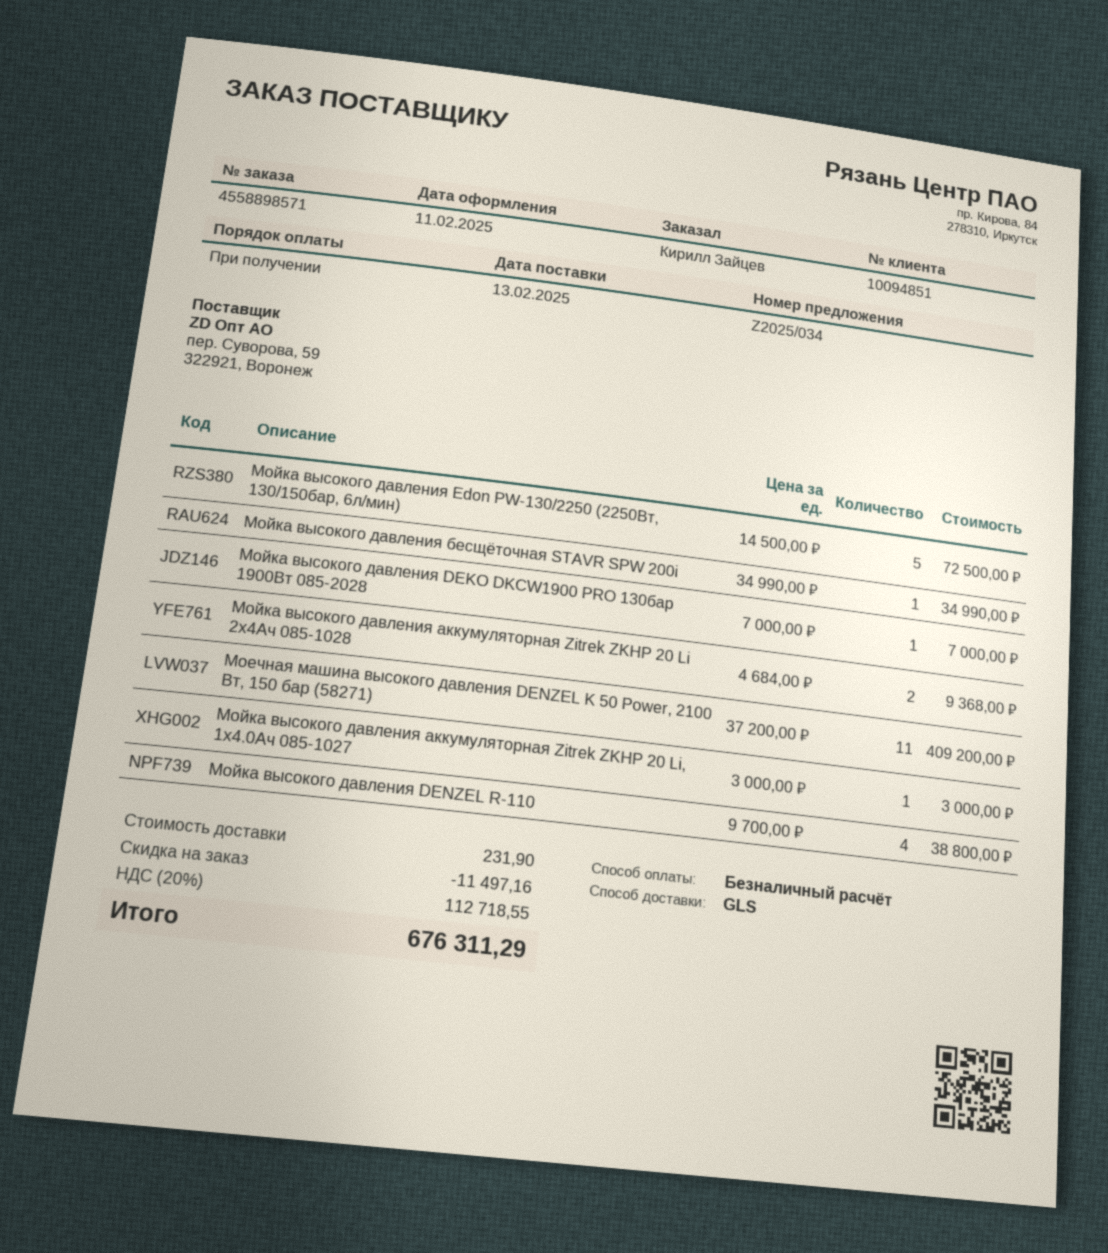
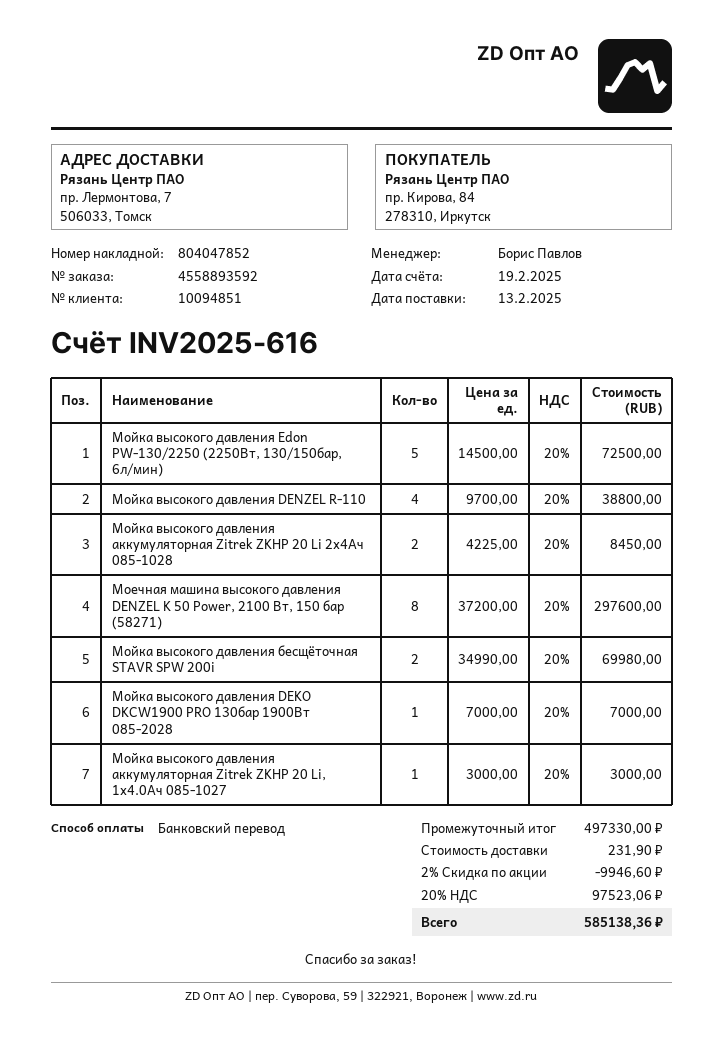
order number: 4558898571 -> 4558893592
Мойка высокого давления бесщёточная STAVR SPW 200i: 1 x 34990.00 = 34990.00 -> 2 x 34990.00 = 69980.00
Мойка высокого давления аккумуляторная Zitrek ZKHP 20 Li 2x4Ач 085-1028: 2 x 4684.00 = 9368.00 -> 2 x 4225.00 = 8450.00
Моечная машина высокого давления DENZEL K 50 Power, 2100 Вт, 150 бар (58271): 11 x 37200.00 = 409200.00 -> 8 x 37200.00 = 297600.00
discount: 11497.16 -> 9946.60
tax: 20% = 112718.55 -> 20% = 97523.06
total: 676311.29 -> 585138.36

